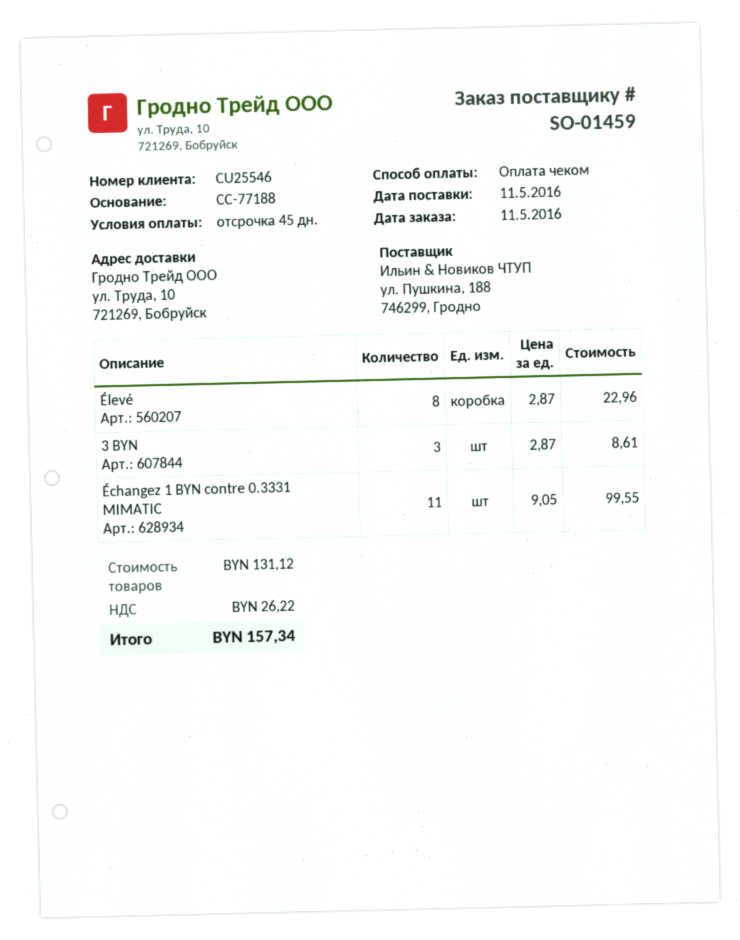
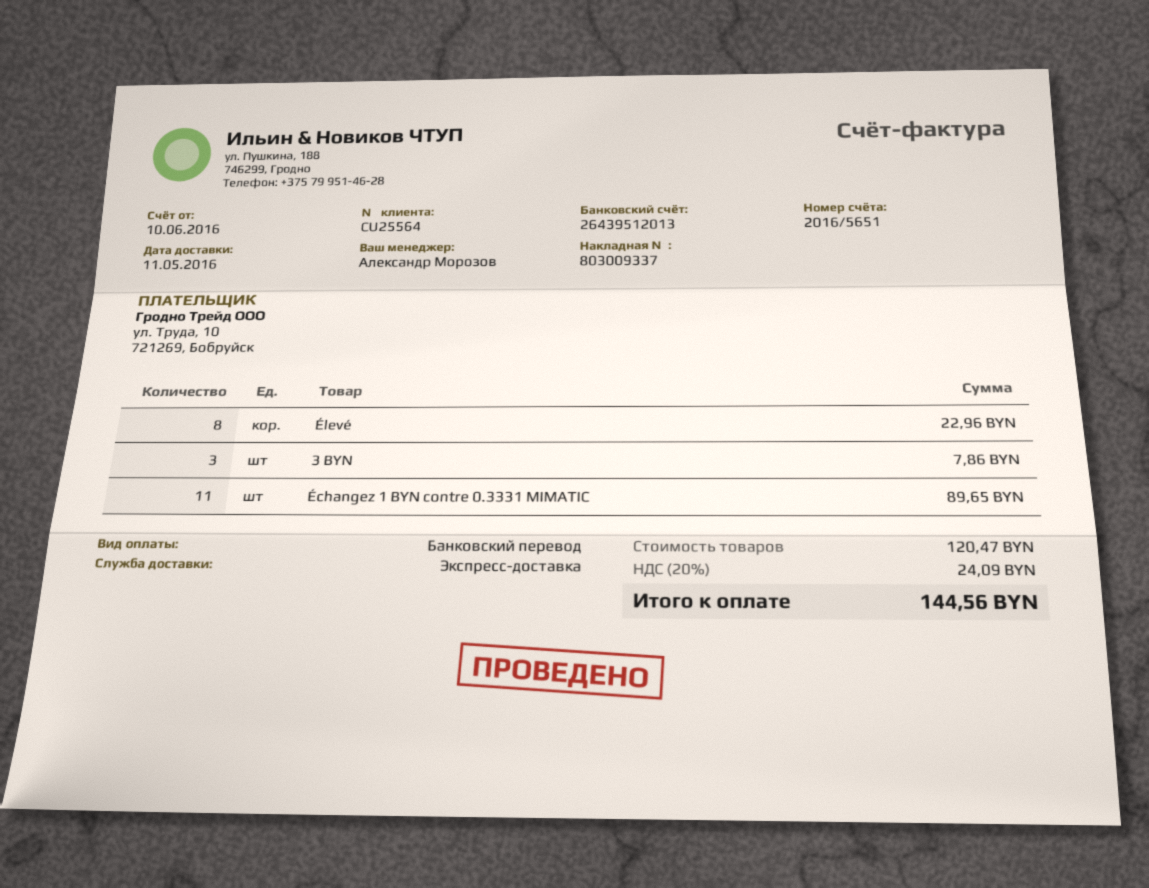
customer number: CU25546 -> CU25564
payment method: cheque -> bank transfer
3 BYN: 3 for 8.61 -> 3 for 7.86
Échangez 1 BYN contre 0.3331 MIMATIC: 11 for 99.55 -> 11 for 89.65
subtotal: 131.12 -> 120.47
tax: 26.22 -> 24.09
total: 157.34 -> 144.56

